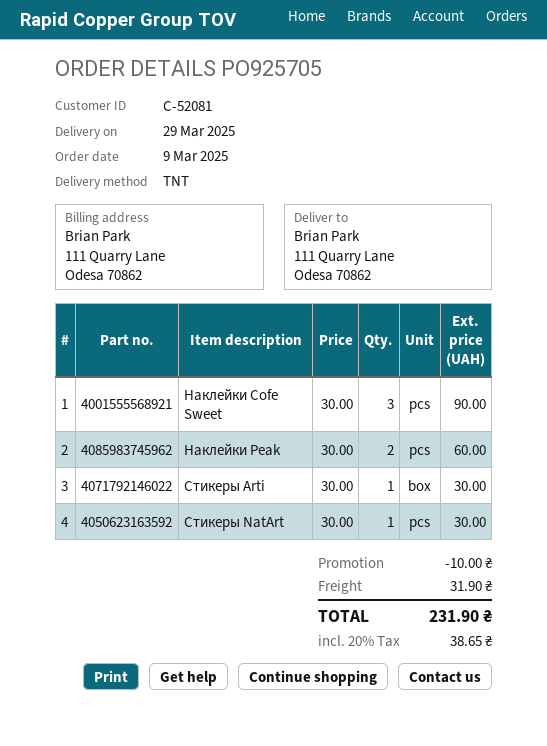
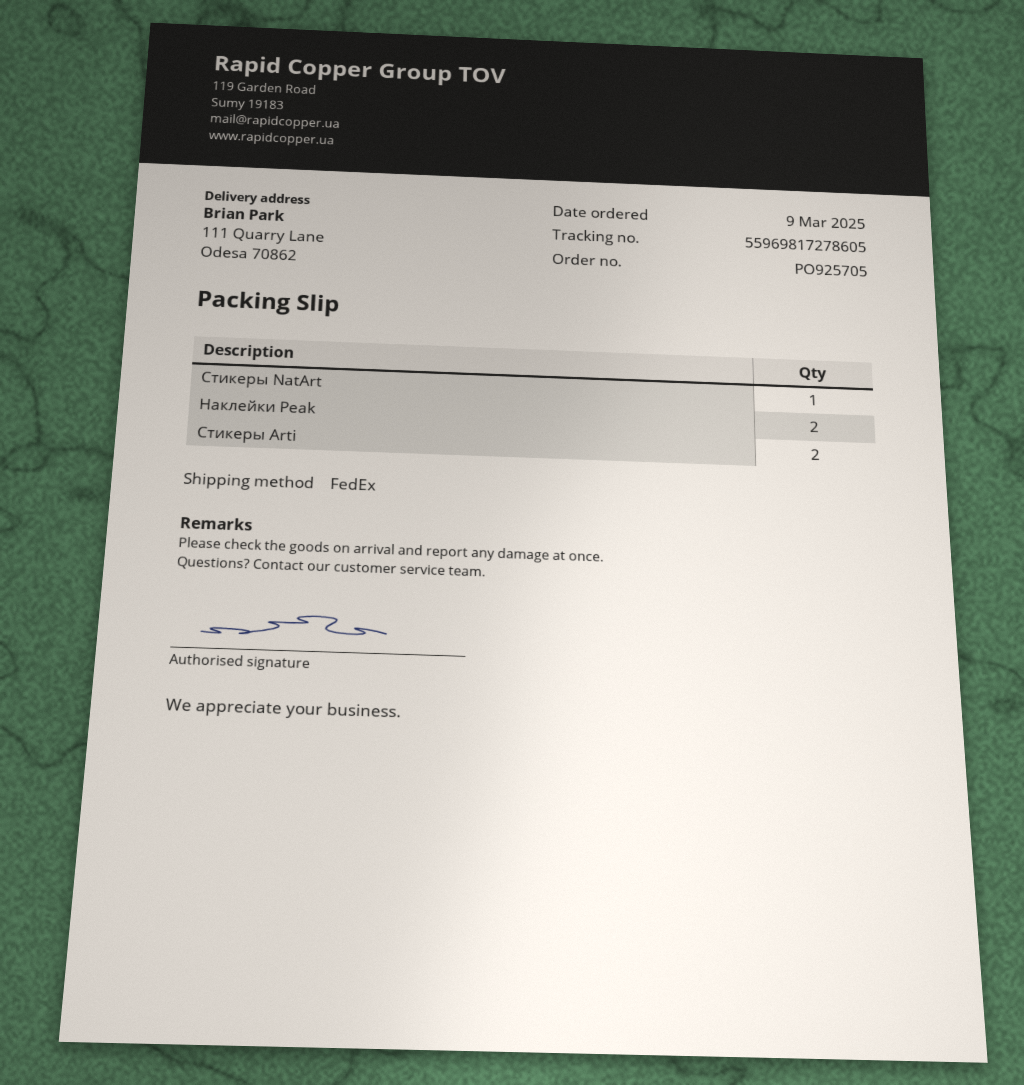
shipping method: TNT -> FedEx
Наклейки Cofe Sweet: 3 -> none
Стикеры Arti: 1 -> 2

